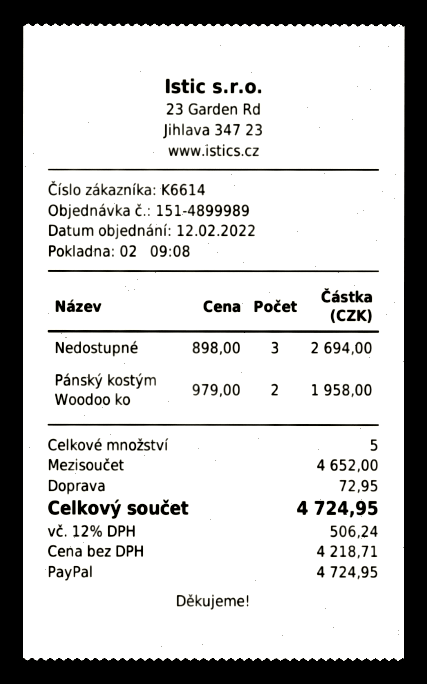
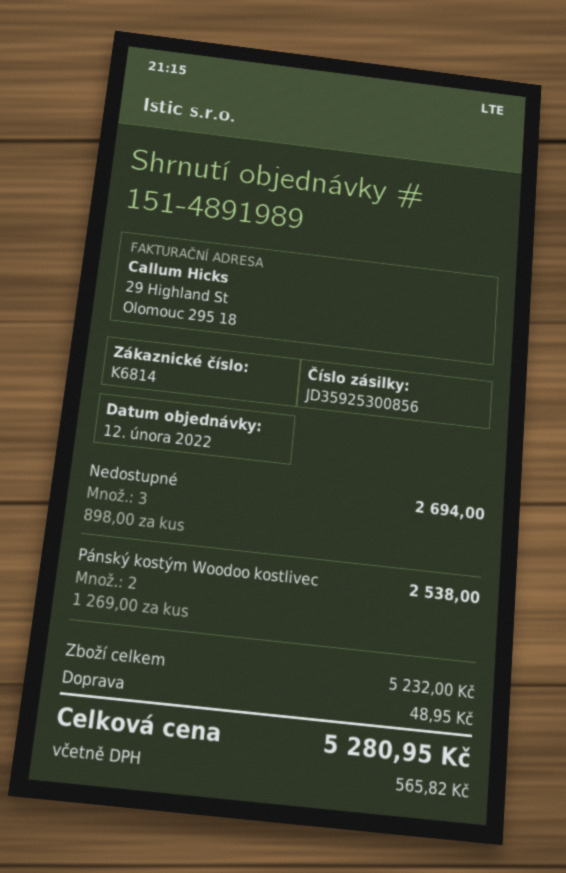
order number: 151-4899989 -> 151-4891989
customer number: K6614 -> K6814
Pánský kostým Woodoo ko: 2 x 979.00 = 1958.00 -> 2 x 1269.00 = 2538.00
subtotal: 4652.00 -> 5232.00
shipping: 72.95 -> 48.95
tax: 506.24 -> 565.82
total: 4724.95 -> 5280.95

